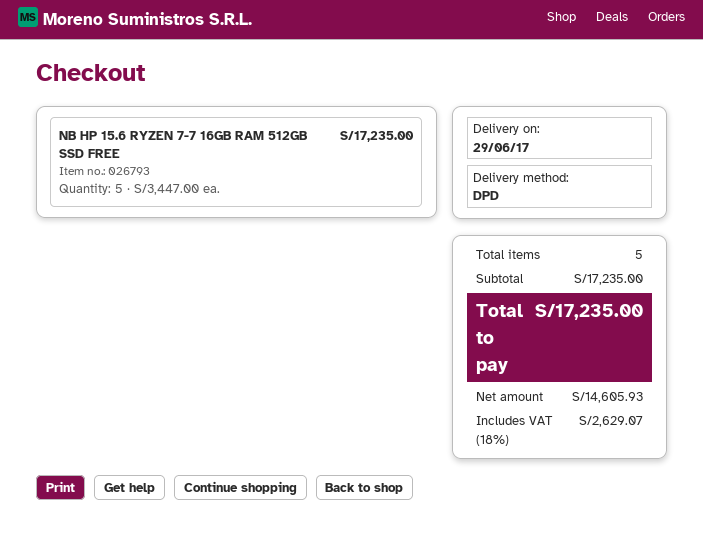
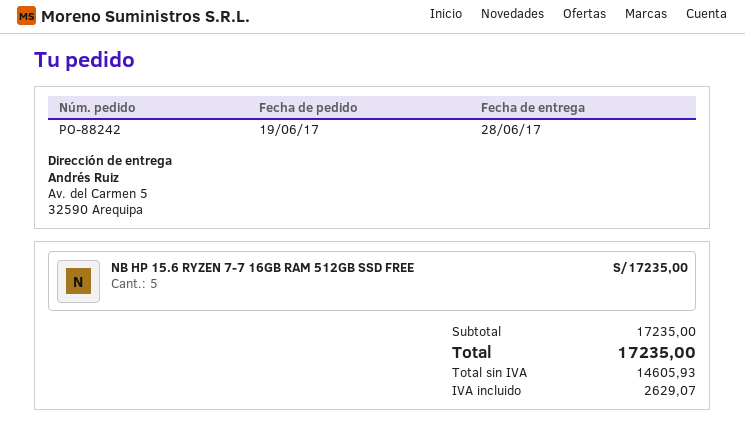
delivery date: 2017-06-29 -> 2017-06-28

